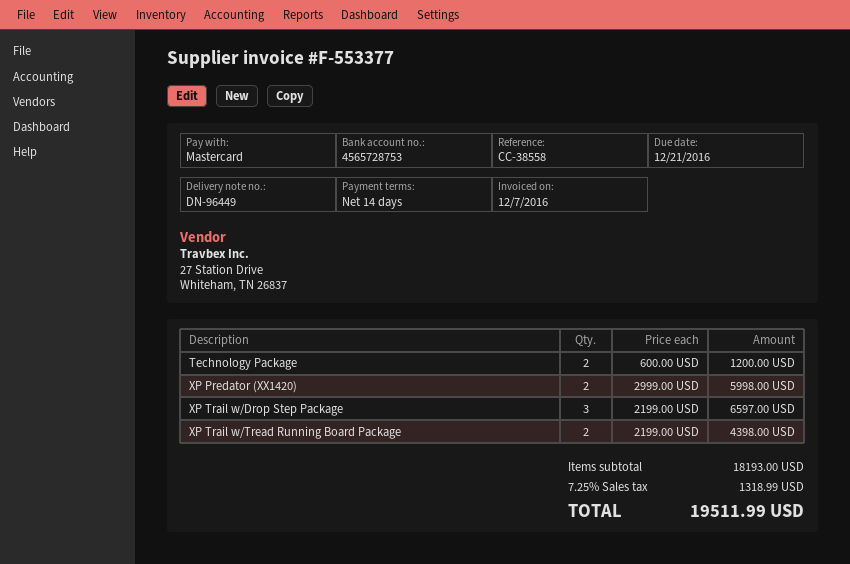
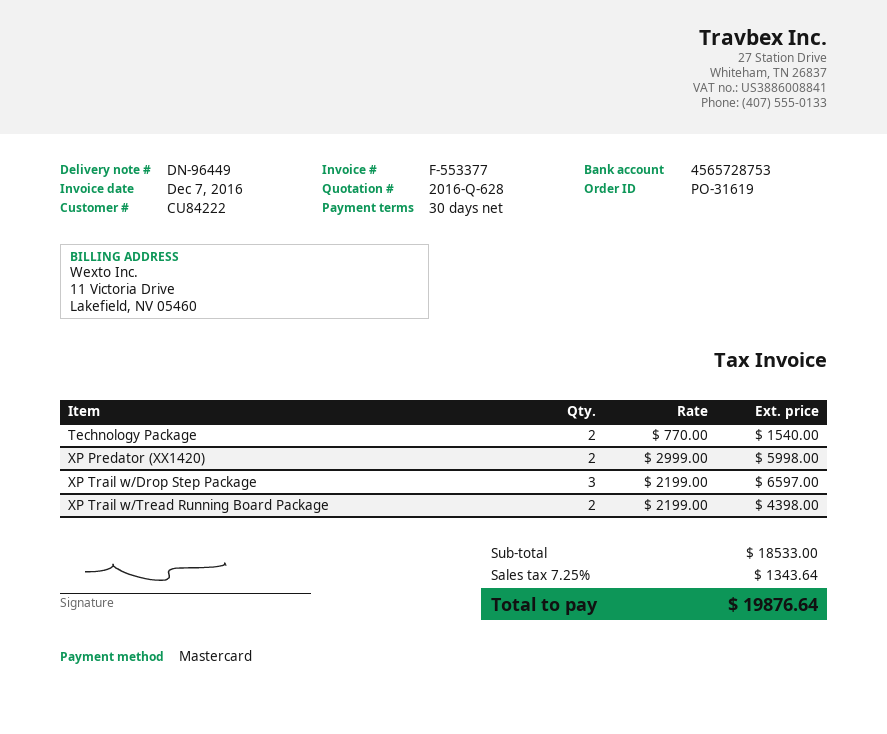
payment terms: 14 days -> 30 days
Technology Package: 2 x 600.00 = 1200.00 -> 2 x 770.00 = 1540.00
subtotal: 18193.00 -> 18533.00
tax: 7.25% = 1318.99 -> 7.25% = 1343.64
total: 19511.99 -> 19876.64

